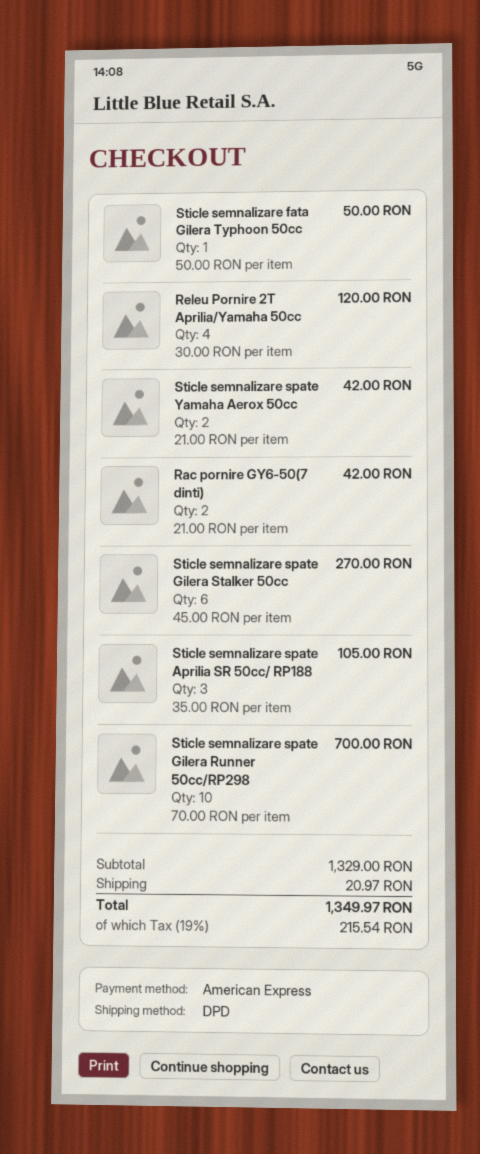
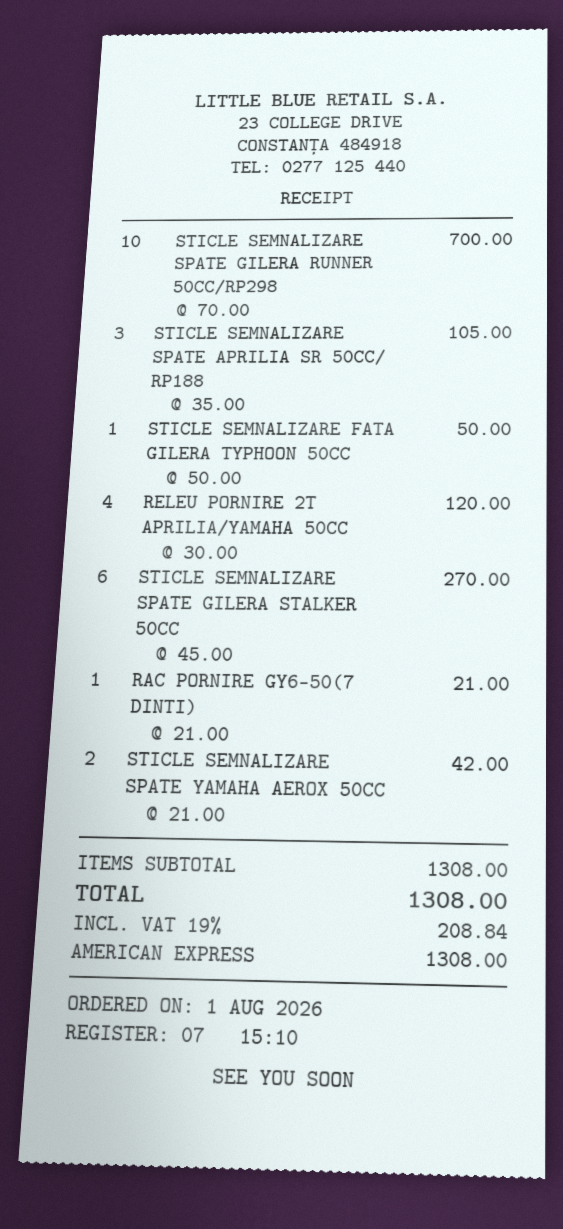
Rac pornire GY6-50(7 dinti): 2 x 21.00 = 42.00 -> 1 x 21.00 = 21.00
subtotal: 1329.00 -> 1308.00
shipping: 20.97 -> none
tax: 19% = 215.54 -> 19% = 208.84
total: 1349.97 -> 1308.00

